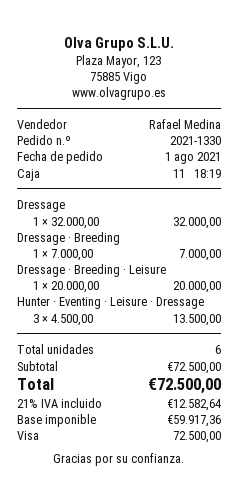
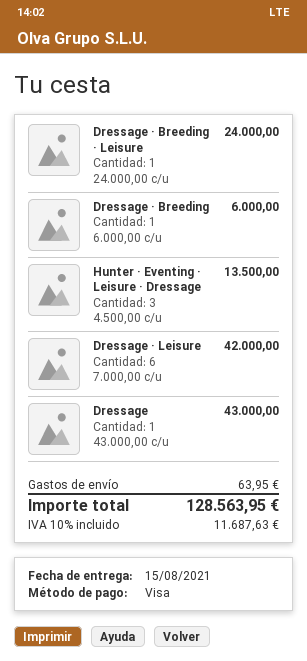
Dressage: 1 x 32000.00 = 32000.00 -> 1 x 43000.00 = 43000.00
Dressage · Breeding: 1 x 7000.00 = 7000.00 -> 1 x 6000.00 = 6000.00
Dressage · Breeding · Leisure: 1 x 20000.00 = 20000.00 -> 1 x 24000.00 = 24000.00
Dressage · Leisure: none -> 6 x 7000.00 = 42000.00
shipping: none -> 63.95
tax: 21% = 12582.64 -> 10% = 11687.63
total: 72500.00 -> 128563.95

